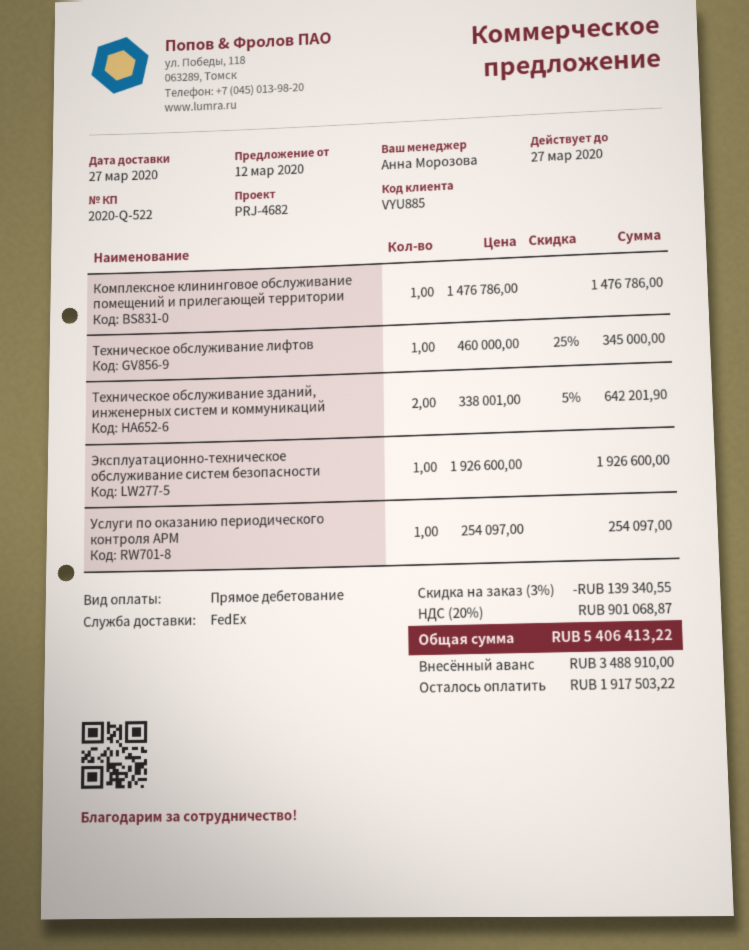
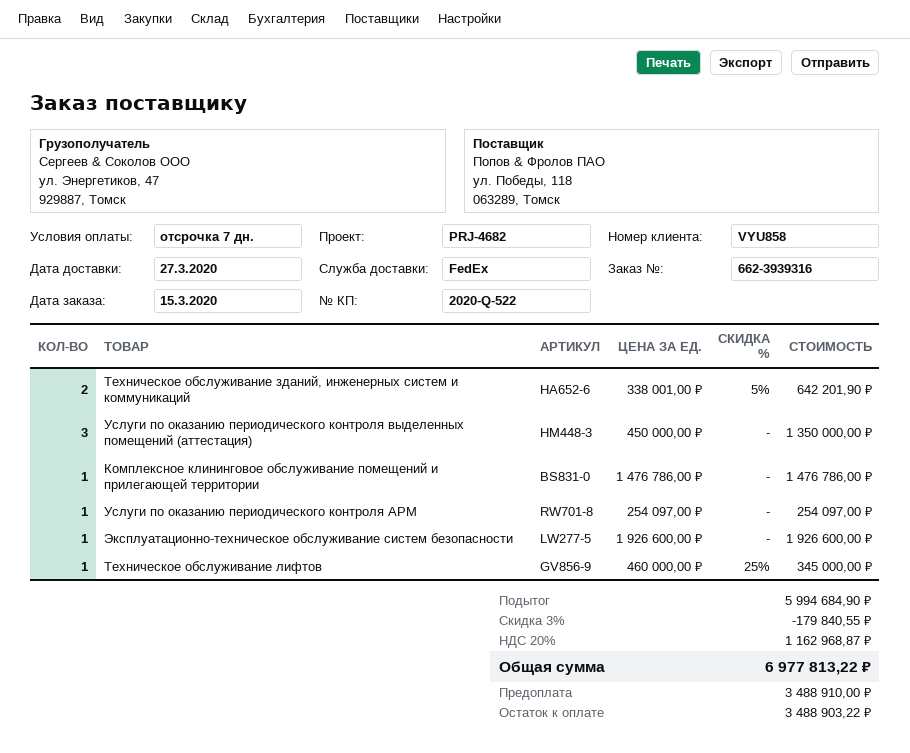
customer number: VYU885 -> VYU858
Услуги по оказанию периодического контроля выделенных помещений (аттестация): none -> 3 x 450000.00 = 1350000.00
discount: 3% = 139340.55 -> 3% = 179840.55
tax: 20% = 901068.87 -> 20% = 1162968.87
total: 5406413.22 -> 6977813.22
balance: 1917503.22 -> 3488903.22

